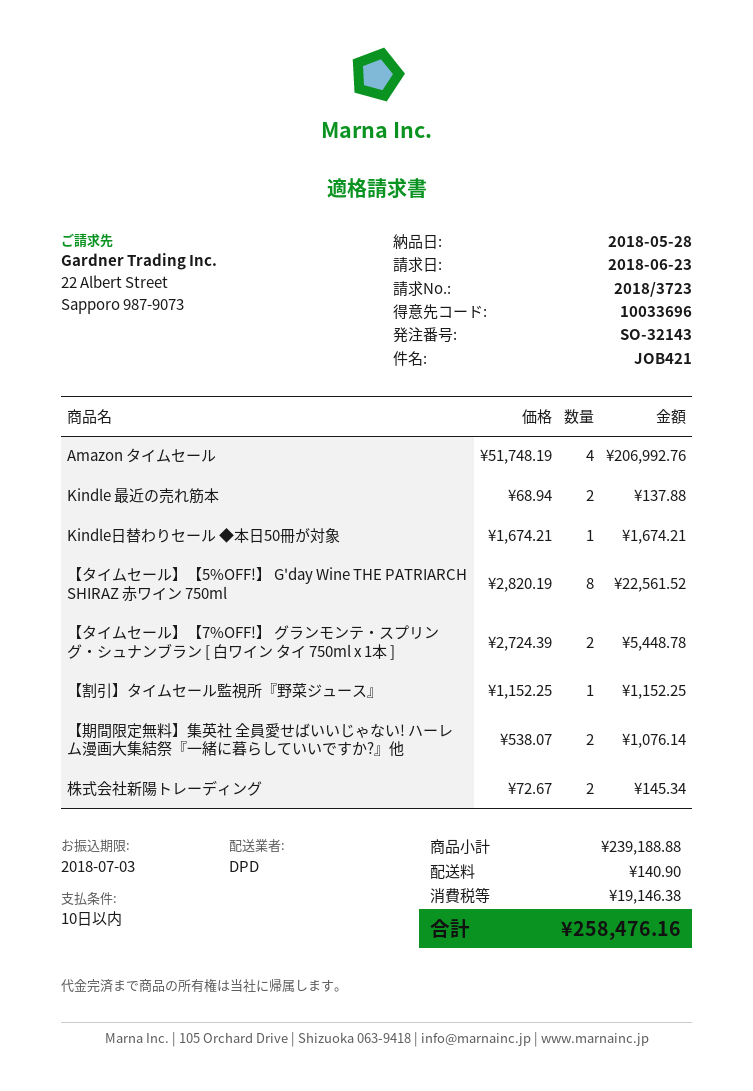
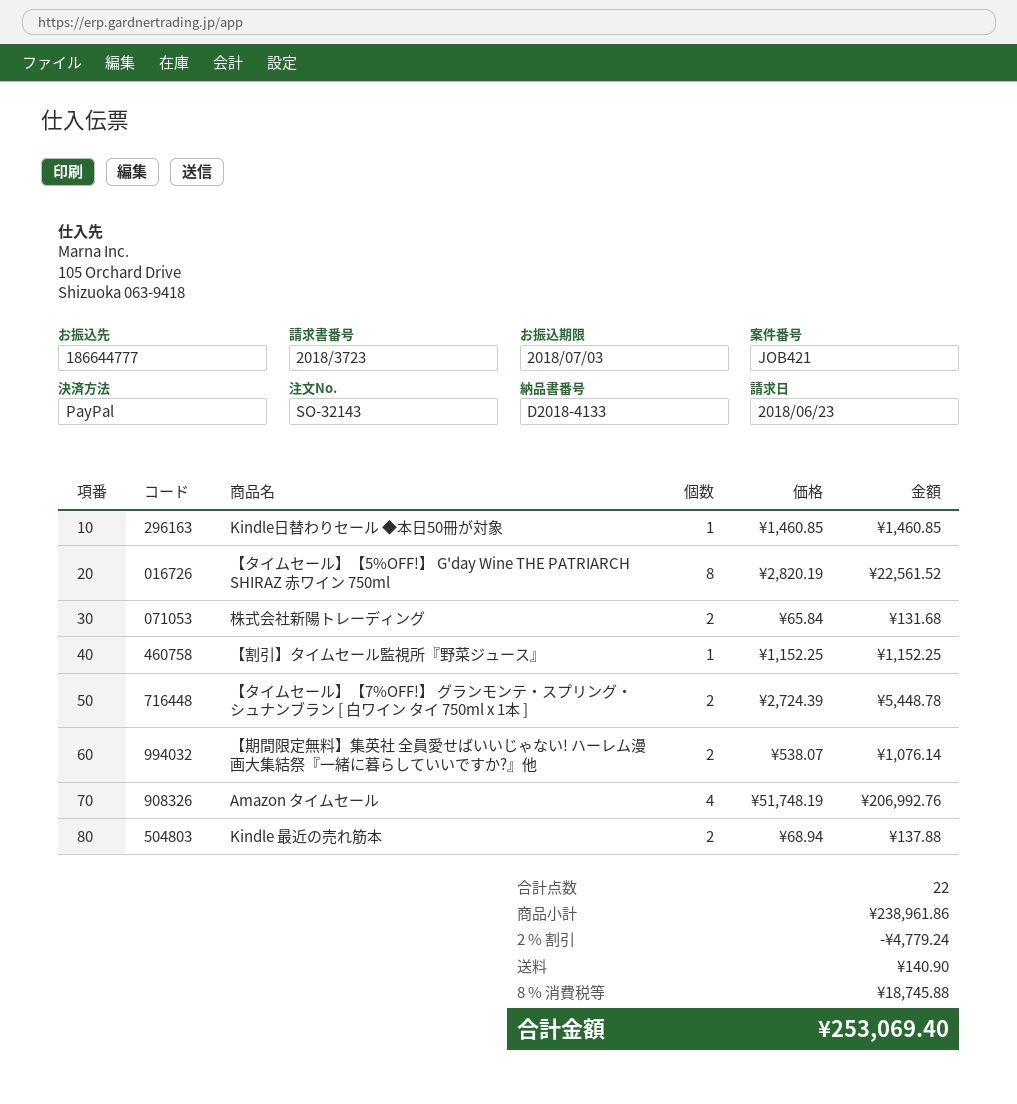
Kindle日替わりセール ◆本日50冊が対象: 1 x 1674.21 = 1674.21 -> 1 x 1460.85 = 1460.85
株式会社新陽トレーディング: 2 x 72.67 = 145.34 -> 2 x 65.84 = 131.68
subtotal: 239188.88 -> 238961.86
discount: none -> 2% = 4779.24
tax: 19146.38 -> 18745.88
total: 258476.16 -> 253069.40

